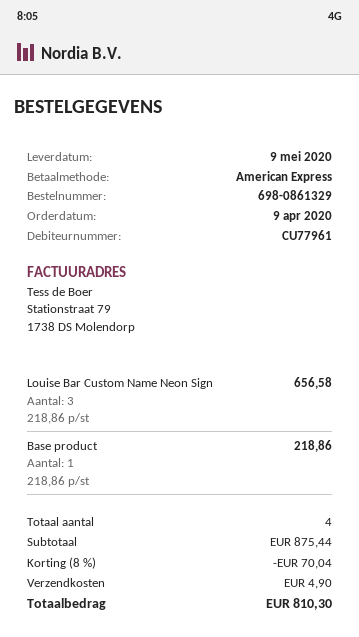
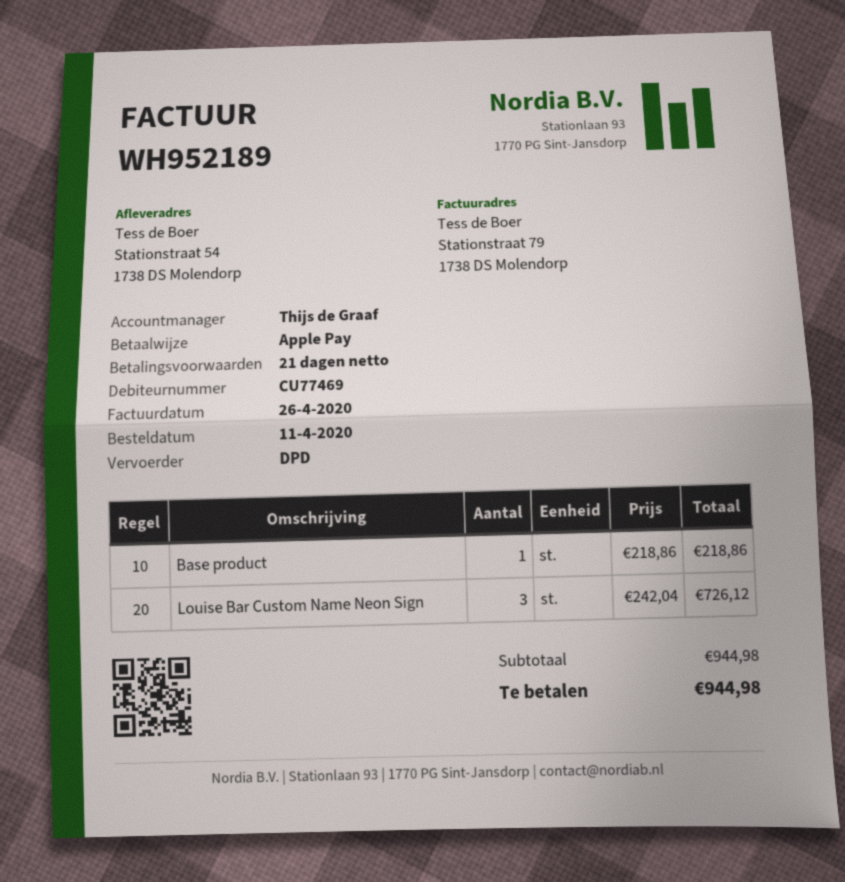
order date: 2020-04-09 -> 2020-04-11
customer number: CU77961 -> CU77469
payment method: American Express -> Apple Pay
Louise Bar Custom Name Neon Sign: 3 x 218.86 = 656.58 -> 3 x 242.04 = 726.12
subtotal: 875.44 -> 944.98
discount: 8% = 70.04 -> none
shipping: 4.90 -> none
total: 810.30 -> 944.98

